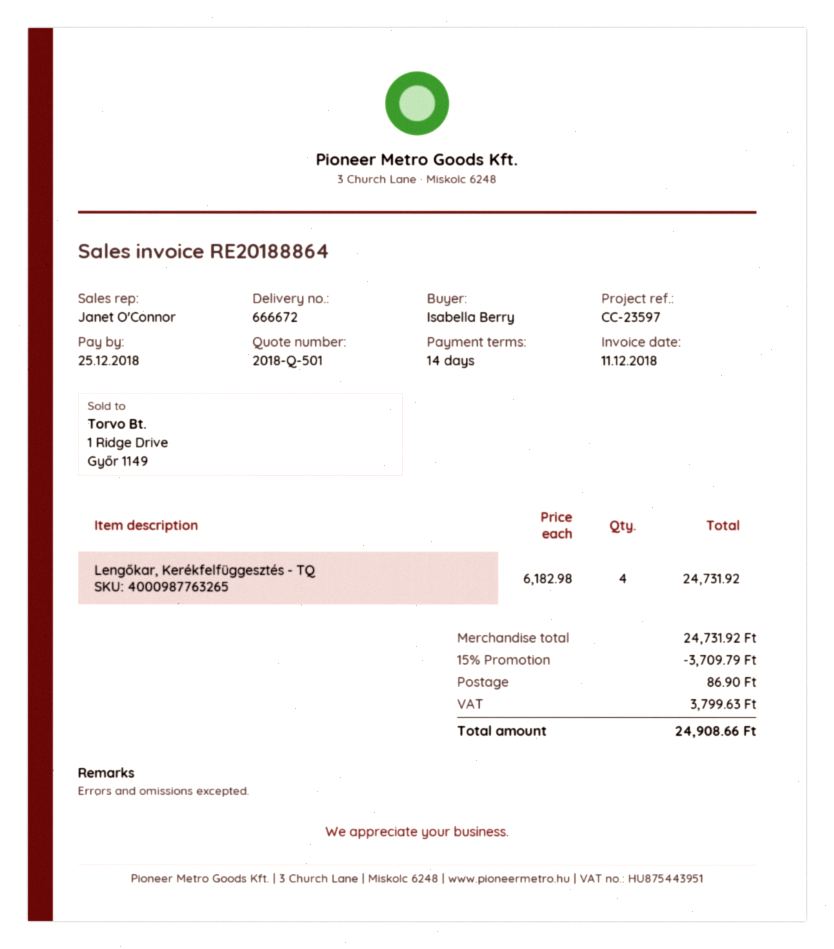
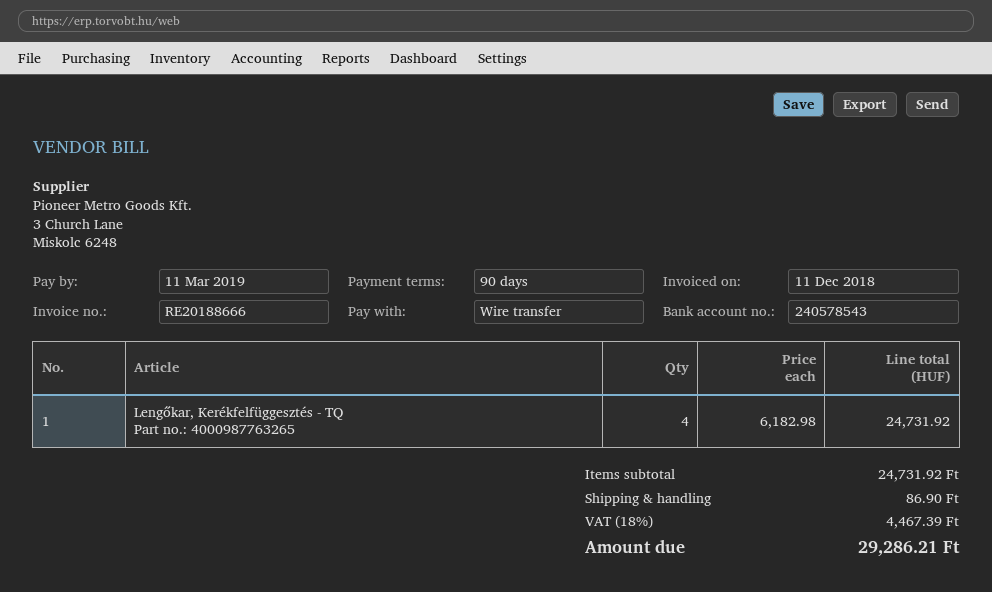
invoice number: RE20188864 -> RE20188666
payment terms: 14 days -> 90 days
due date: 2018-12-25 -> 2019-03-11
discount: 15% = 3709.79 -> none
tax: 3799.63 -> 4467.39
total: 24908.66 -> 29286.21

